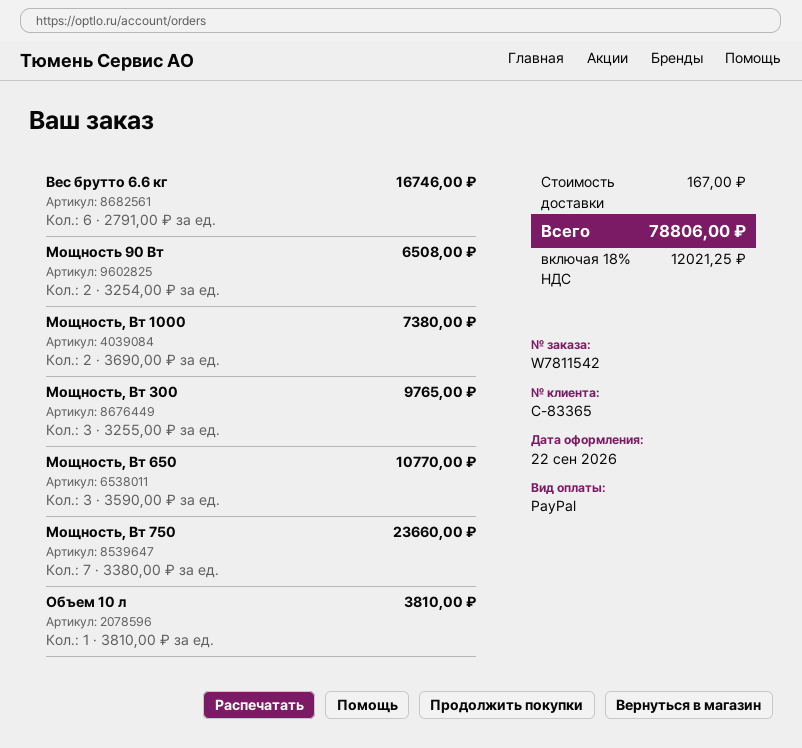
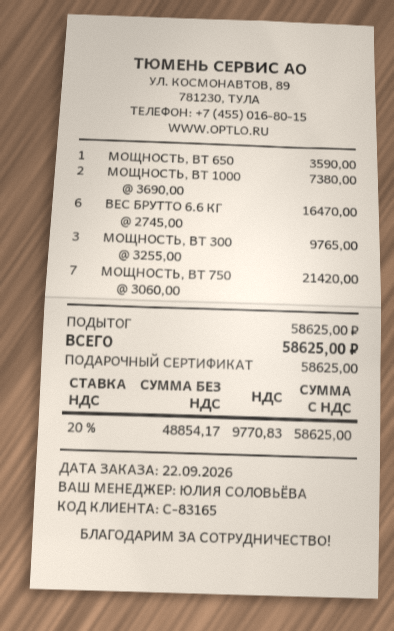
customer number: C-83365 -> C-83165
payment method: PayPal -> gift card
Вес брутто 6.6 кг: 6 x 2791.00 = 16746.00 -> 6 x 2745.00 = 16470.00
Мощность 90 Вт: 2 x 3254.00 = 6508.00 -> none
Мощность, Вт 650: 3 x 3590.00 = 10770.00 -> 1 x 3590.00 = 3590.00
Мощность, Вт 750: 7 x 3380.00 = 23660.00 -> 7 x 3060.00 = 21420.00
Объем 10 л: 1 x 3810.00 = 3810.00 -> none
shipping: 167.00 -> none
tax: 18% = 12021.25 -> 20% = 9770.83
total: 78806.00 -> 58625.00

